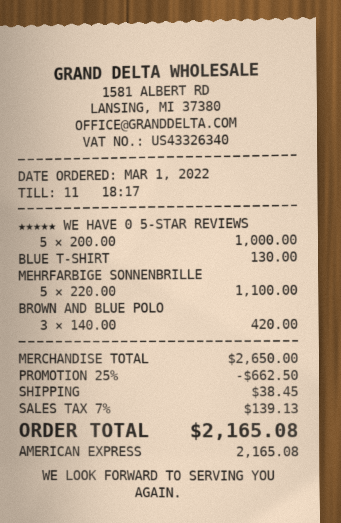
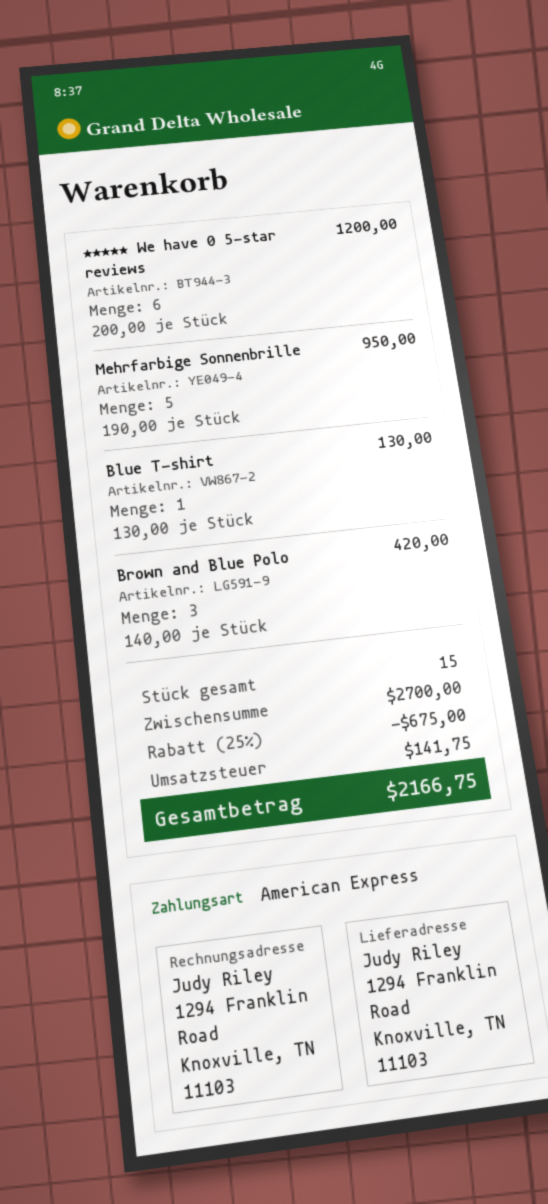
★★★★★ WE HAVE 0 5-STAR REVIEWS: 5 x 200.00 = 1000.00 -> 6 x 200.00 = 1200.00
MEHRFARBIGE SONNENBRILLE: 5 x 220.00 = 1100.00 -> 5 x 190.00 = 950.00
subtotal: 2650.00 -> 2700.00
discount: 25% = 662.50 -> 25% = 675.00
shipping: 38.45 -> none
tax: 139.13 -> 141.75
total: 2165.08 -> 2166.75

